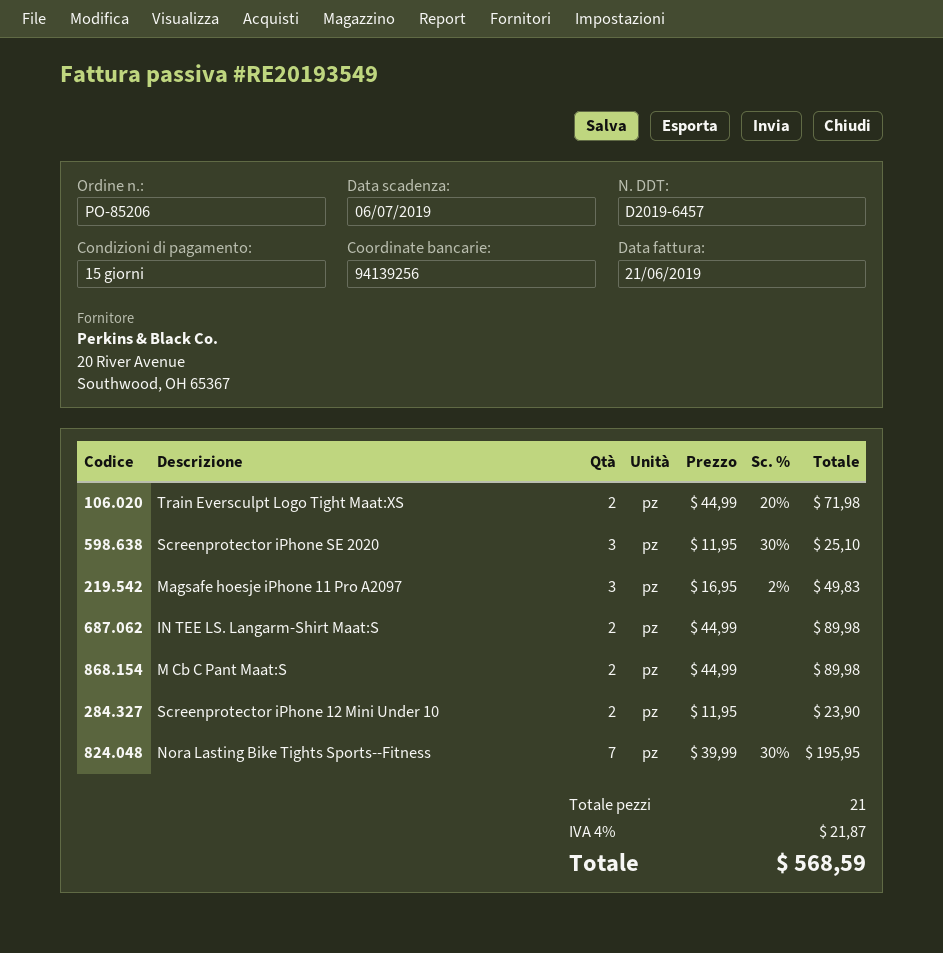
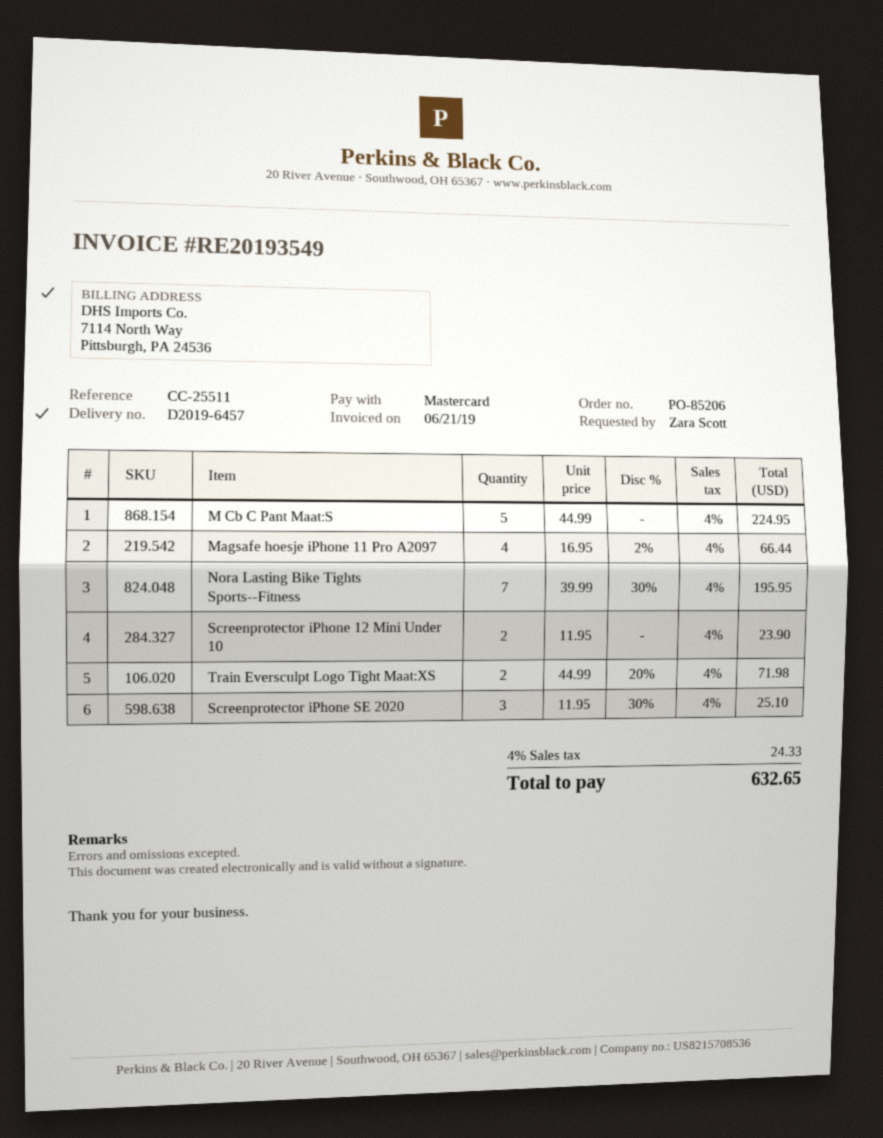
Magsafe hoesje iPhone 11 Pro A2097: 3 x 16.95 - 2% = 49.83 -> 4 x 16.95 - 2% = 66.44
IN TEE LS. Langarm-Shirt Maat:S: 2 x 44.99 = 89.98 -> none
M Cb C Pant Maat:S: 2 x 44.99 = 89.98 -> 5 x 44.99 = 224.95
tax: 4% = 21.87 -> 4% = 24.33
total: 568.59 -> 632.65

